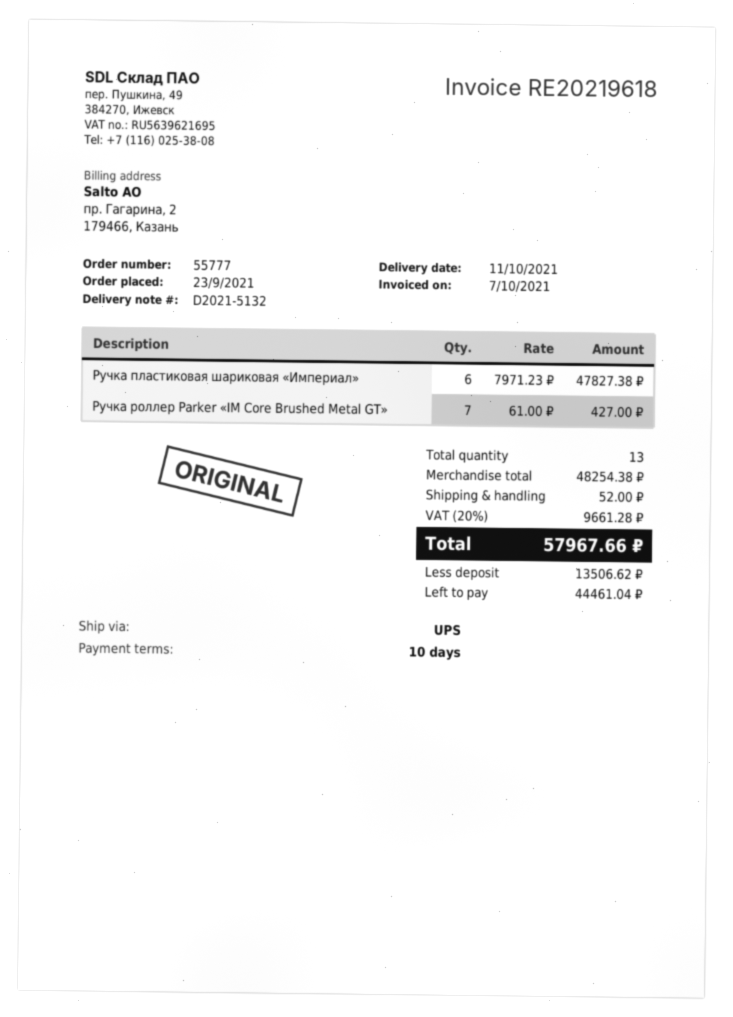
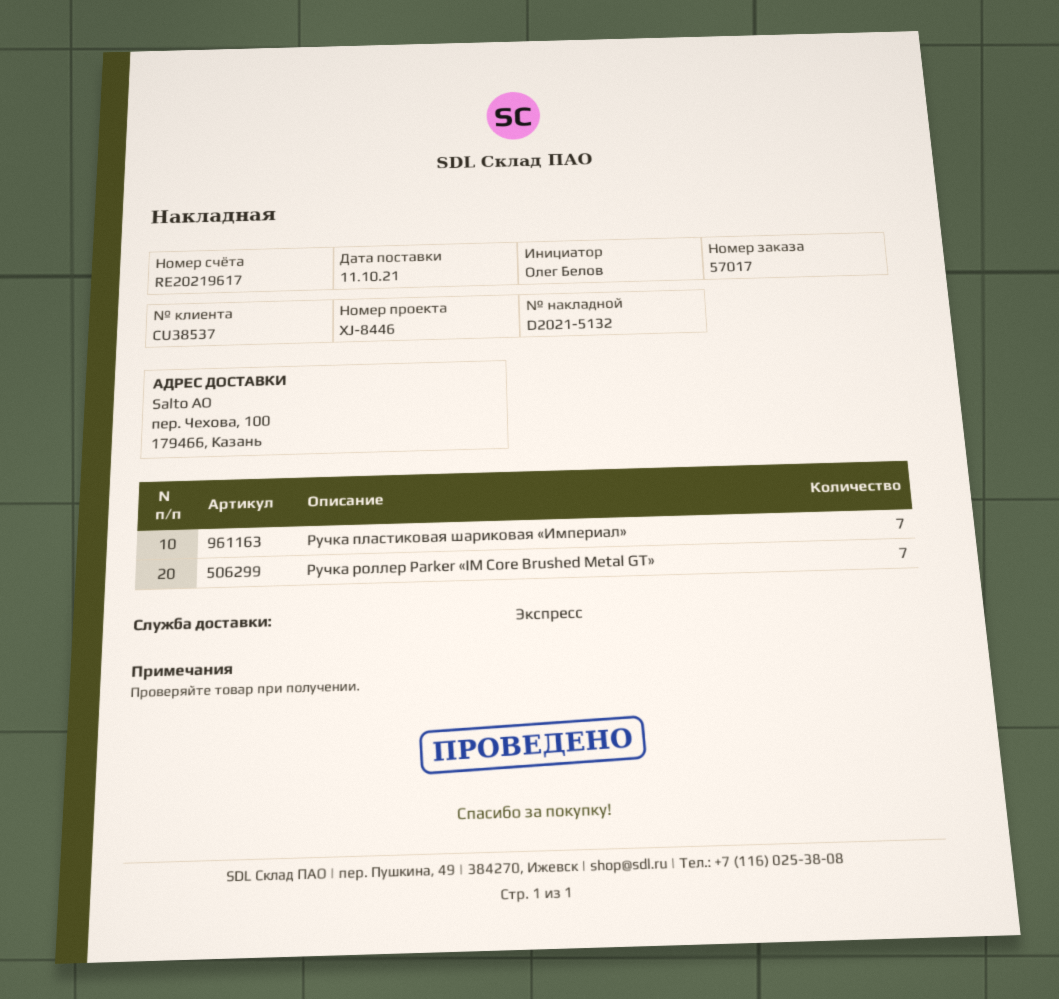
order number: 55777 -> 57017
invoice number: RE20219618 -> RE20219617
shipping method: UPS -> express
Ручка пластиковая шариковая «Империал»: 6 -> 7

